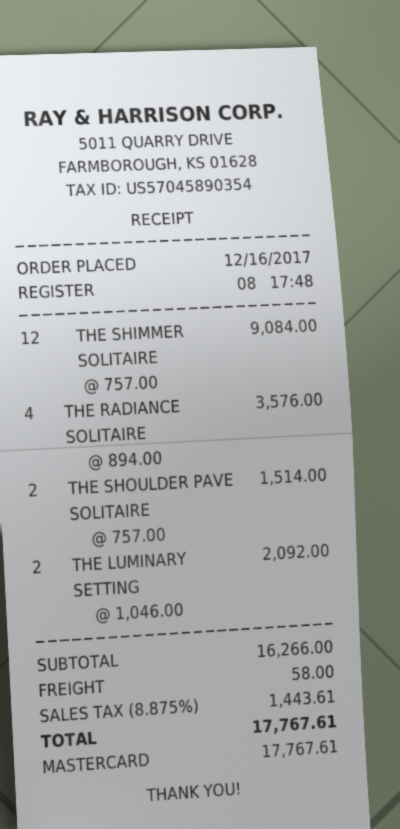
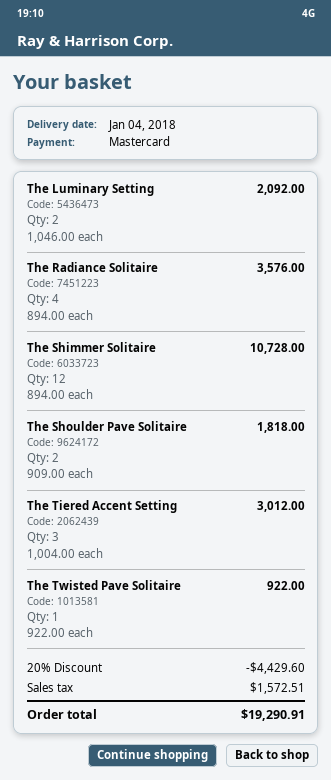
THE SHIMMER SOLITAIRE: 12 x 757.00 = 9084.00 -> 12 x 894.00 = 10728.00
THE SHOULDER PAVE SOLITAIRE: 2 x 757.00 = 1514.00 -> 2 x 909.00 = 1818.00
The Tiered Accent Setting: none -> 3 x 1004.00 = 3012.00
The Twisted Pave Solitaire: none -> 1 x 922.00 = 922.00
discount: none -> 20% = 4429.60
shipping: 58.00 -> none
tax: 1443.61 -> 1572.51
total: 17767.61 -> 19290.91

